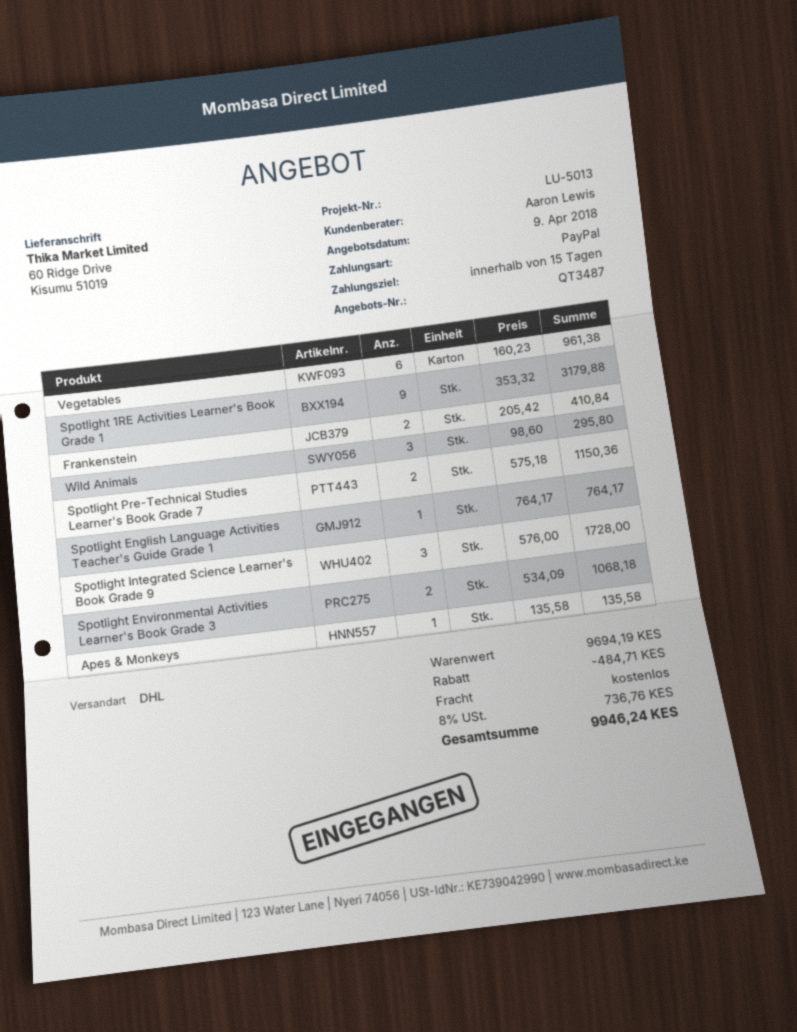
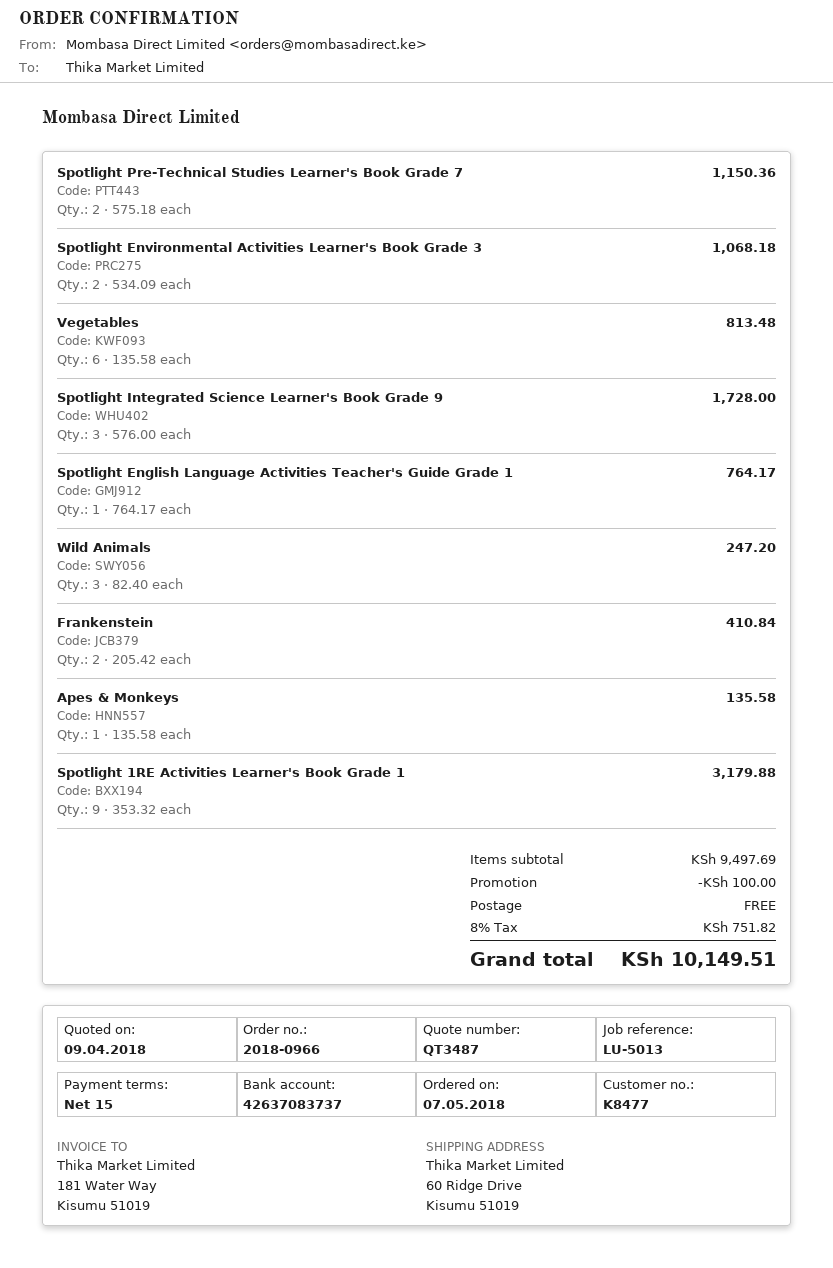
Vegetables: 6 x 160.23 = 961.38 -> 6 x 135.58 = 813.48
Wild Animals: 3 x 98.60 = 295.80 -> 3 x 82.40 = 247.20
subtotal: 9694.19 -> 9497.69
discount: 484.71 -> 100.00
tax: 8% = 736.76 -> 8% = 751.82
total: 9946.24 -> 10149.51

